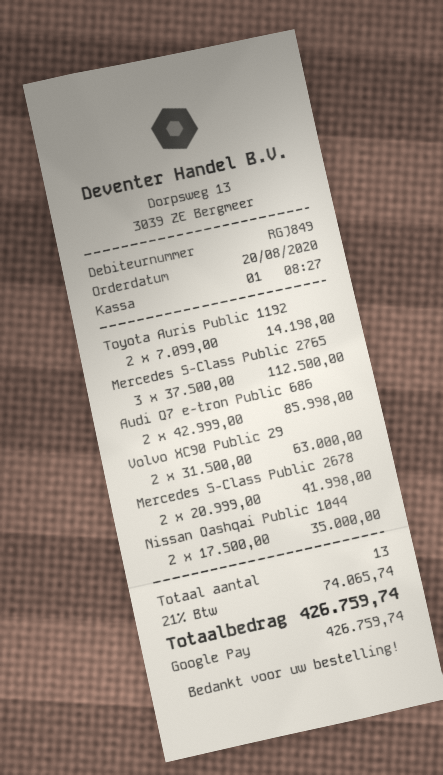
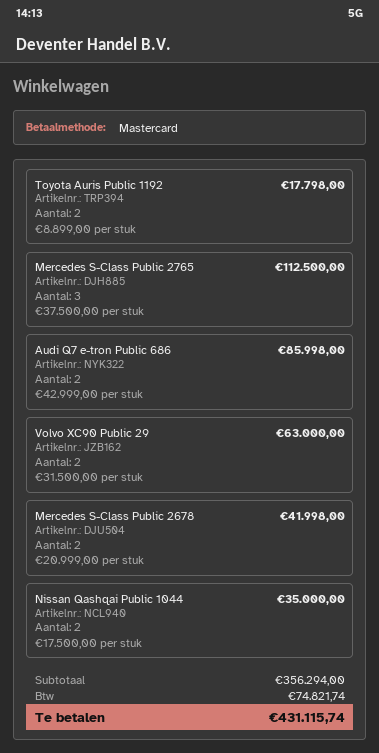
payment method: Google Pay -> Mastercard
Toyota Auris Public 1192: 2 x 7099.00 = 14198.00 -> 2 x 8899.00 = 17798.00
tax: 74065.74 -> 74821.74
total: 426759.74 -> 431115.74

